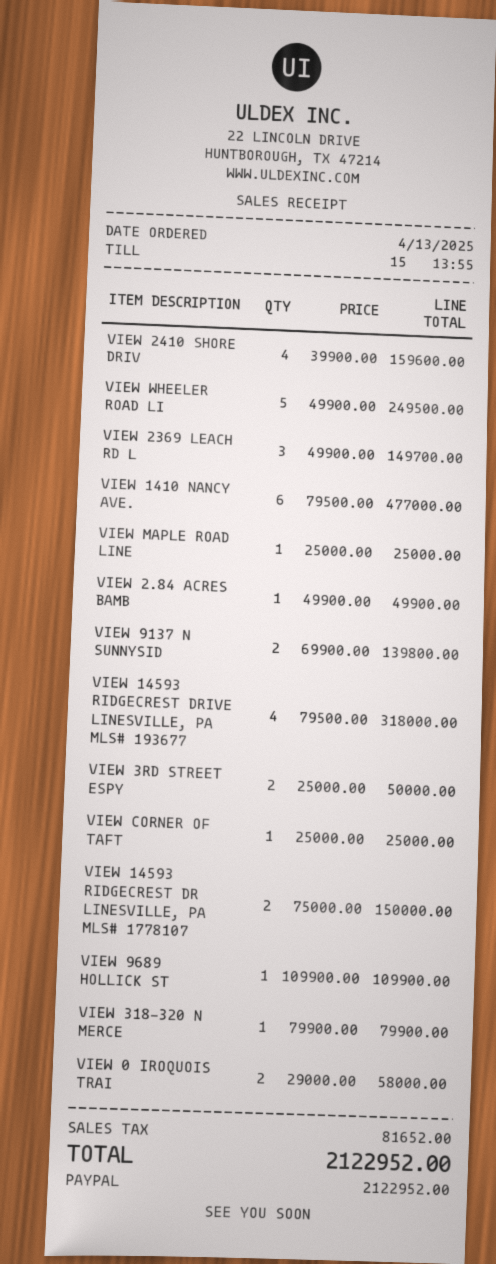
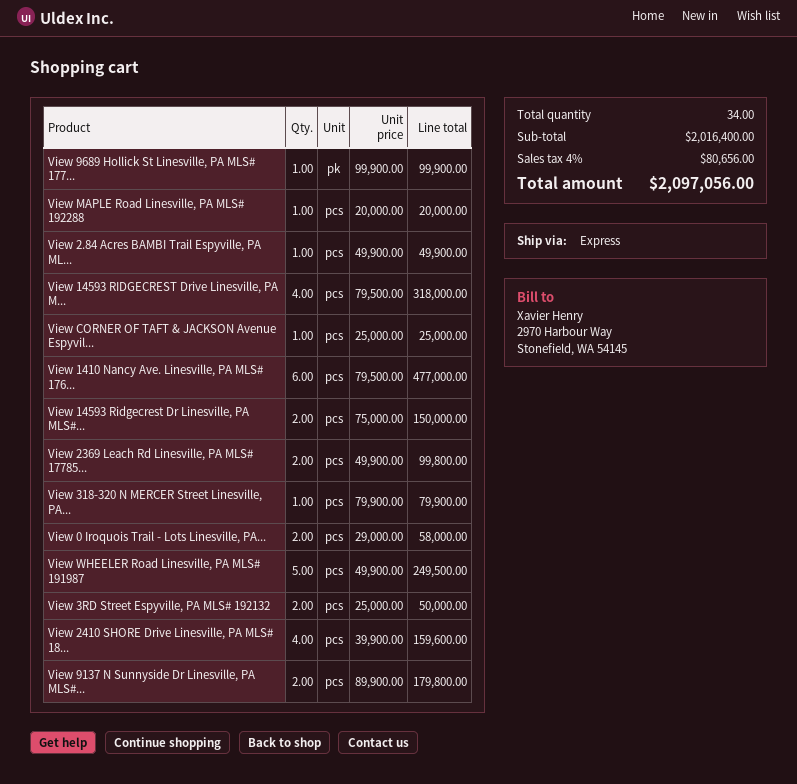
VIEW 2369 LEACH RD L: 3 x 49900.00 = 149700.00 -> 2 x 49900.00 = 99800.00
VIEW MAPLE ROAD LINE: 1 x 25000.00 = 25000.00 -> 1 x 20000.00 = 20000.00
VIEW 9137 N SUNNYSID: 2 x 69900.00 = 139800.00 -> 2 x 89900.00 = 179800.00
VIEW 9689 HOLLICK ST: 1 x 109900.00 = 109900.00 -> 1 x 99900.00 = 99900.00
tax: 81652.00 -> 80656.00
total: 2122952.00 -> 2097056.00

